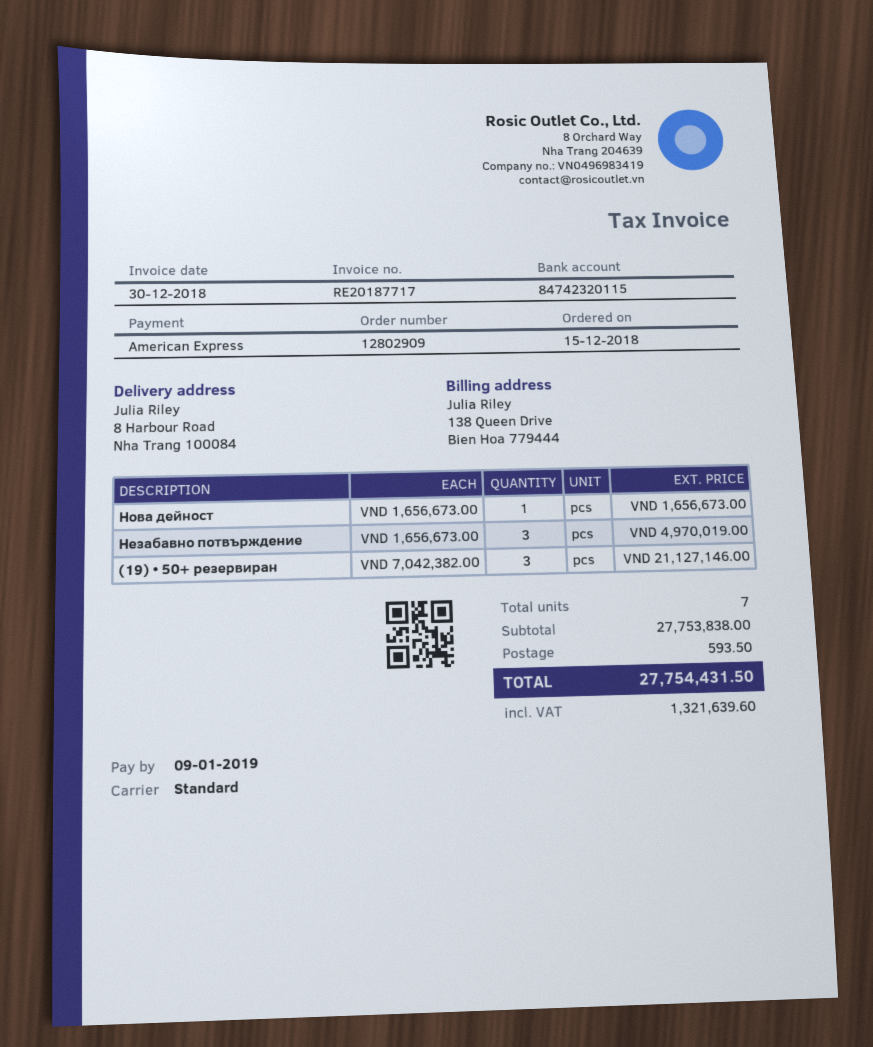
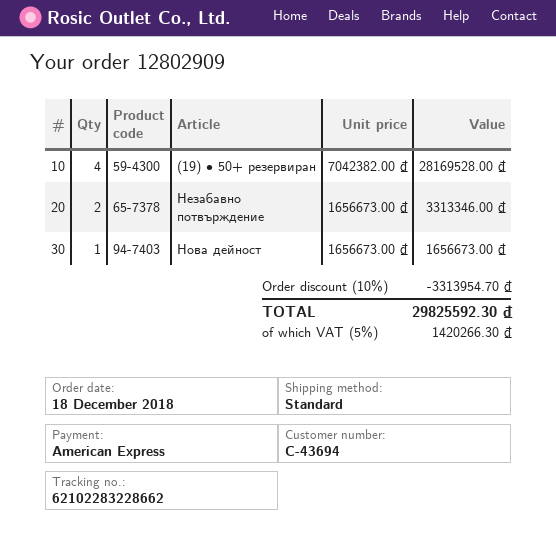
order date: 2018-12-15 -> 2018-12-18
Незабавно потвърждение: 3 x 1656673.00 = 4970019.00 -> 2 x 1656673.00 = 3313346.00
(19) • 50+ резервиран: 3 x 7042382.00 = 21127146.00 -> 4 x 7042382.00 = 28169528.00
discount: none -> 10% = 3313954.70
shipping: 593.50 -> none
tax: 1321639.60 -> 1420266.30
total: 27754431.50 -> 29825592.30

